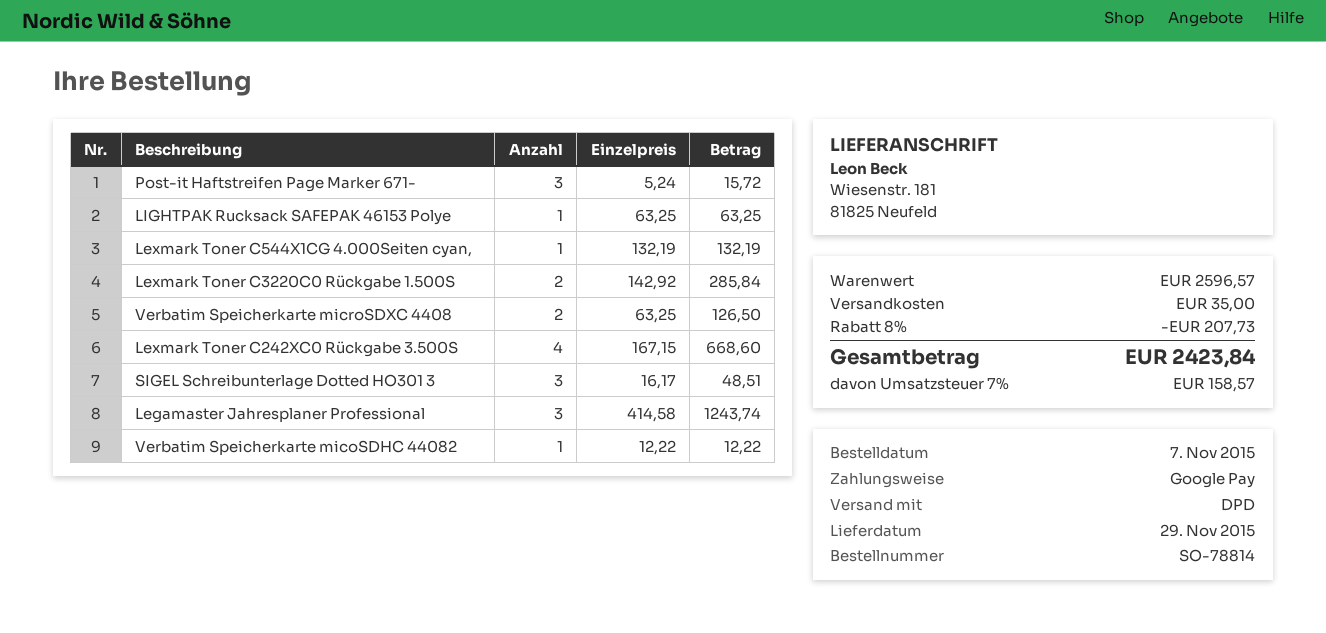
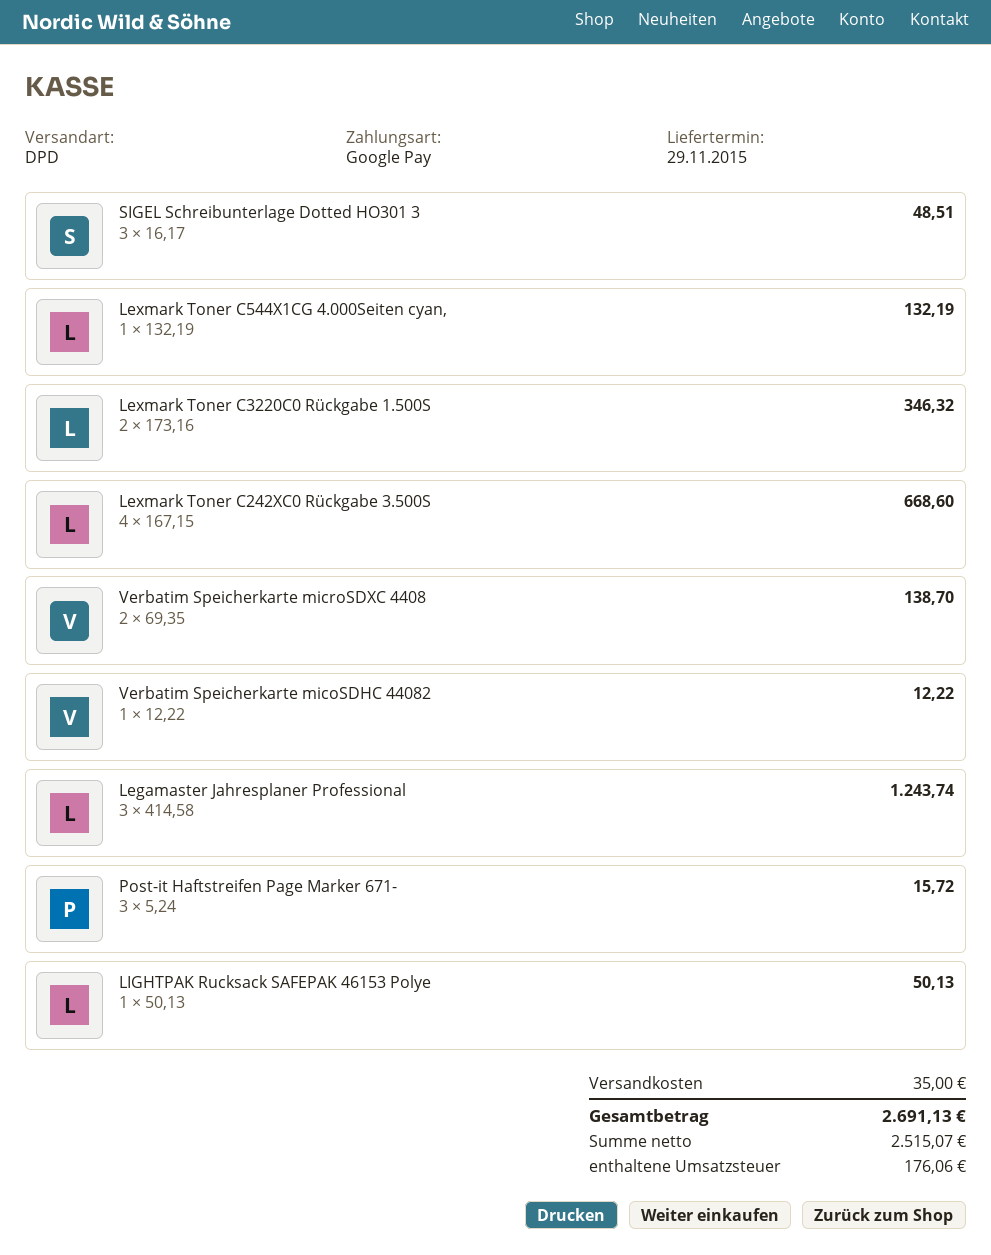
LIGHTPAK Rucksack SAFEPAK 46153 Polye: 1 x 63.25 = 63.25 -> 1 x 50.13 = 50.13
Lexmark Toner C3220C0 Rückgabe 1.500S: 2 x 142.92 = 285.84 -> 2 x 173.16 = 346.32
Verbatim Speicherkarte microSDXC 4408: 2 x 63.25 = 126.50 -> 2 x 69.35 = 138.70
discount: 8% = 207.73 -> none
tax: 158.57 -> 176.06
total: 2423.84 -> 2691.13

